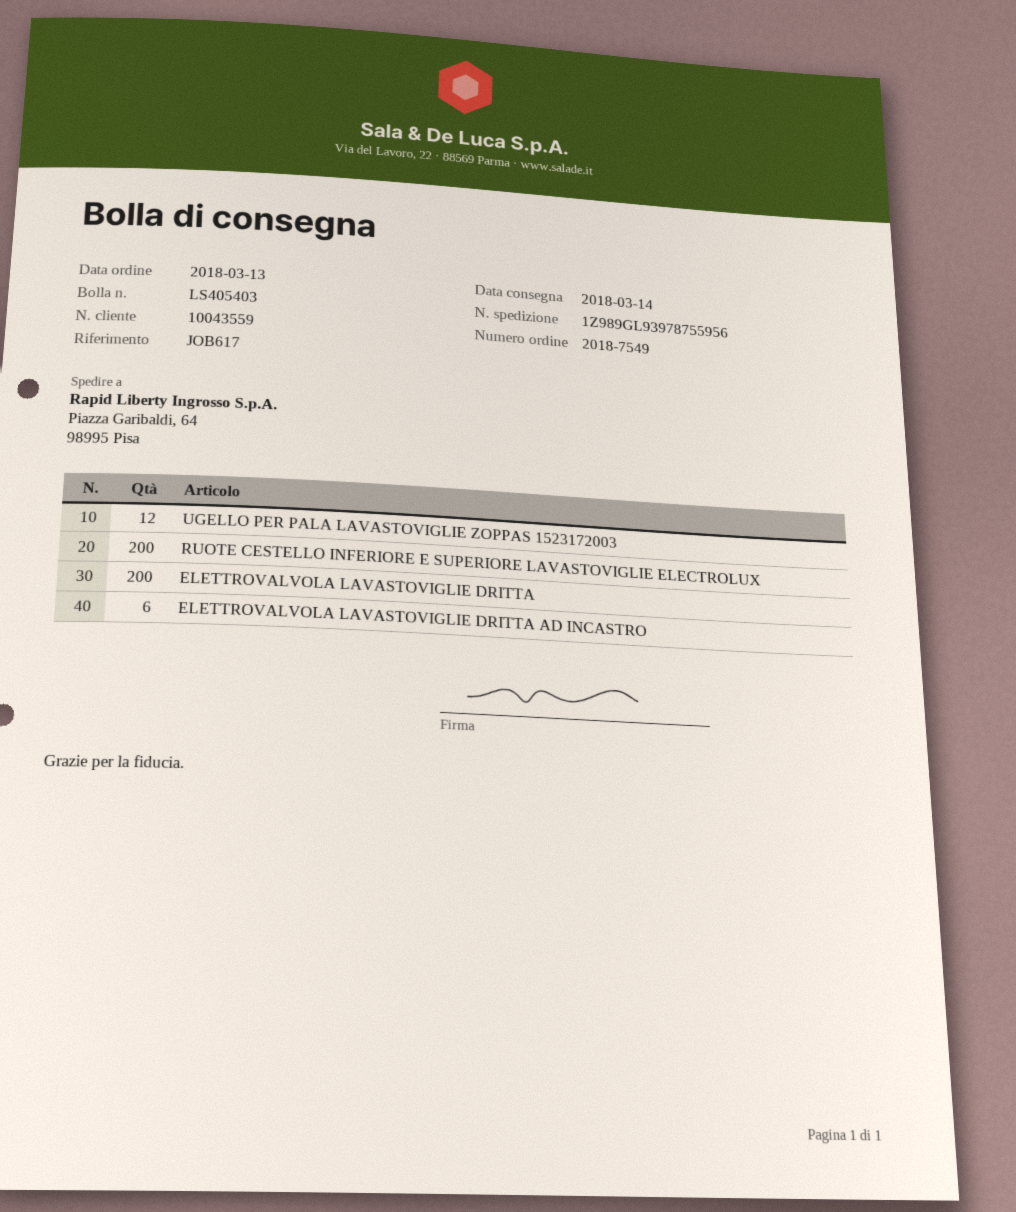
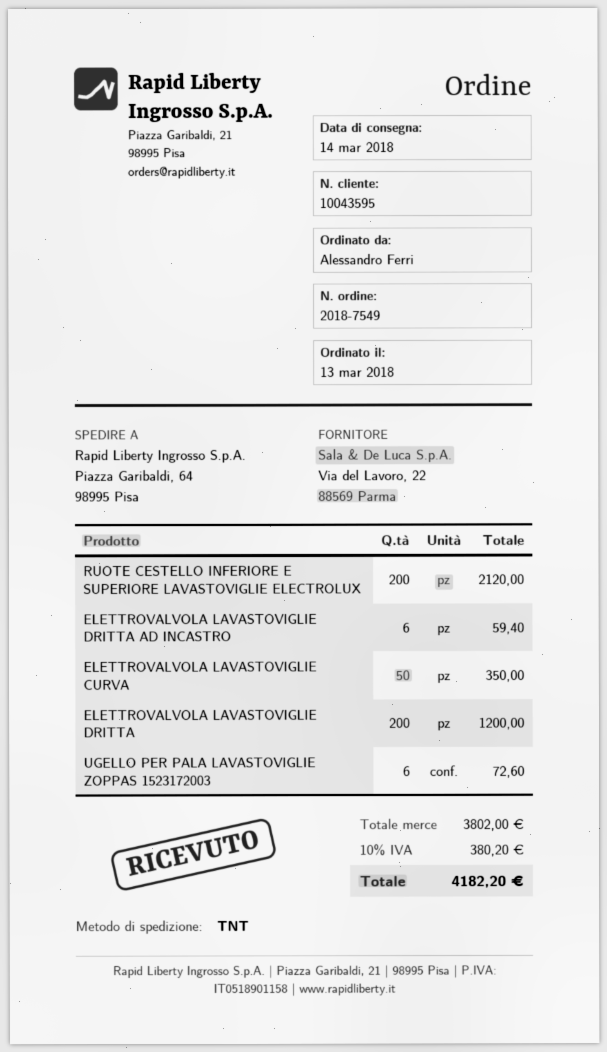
customer number: 10043559 -> 10043595
UGELLO PER PALA LAVASTOVIGLIE ZOPPAS 1523172003: 12 -> 6
ELETTROVALVOLA LAVASTOVIGLIE CURVA: none -> 50

